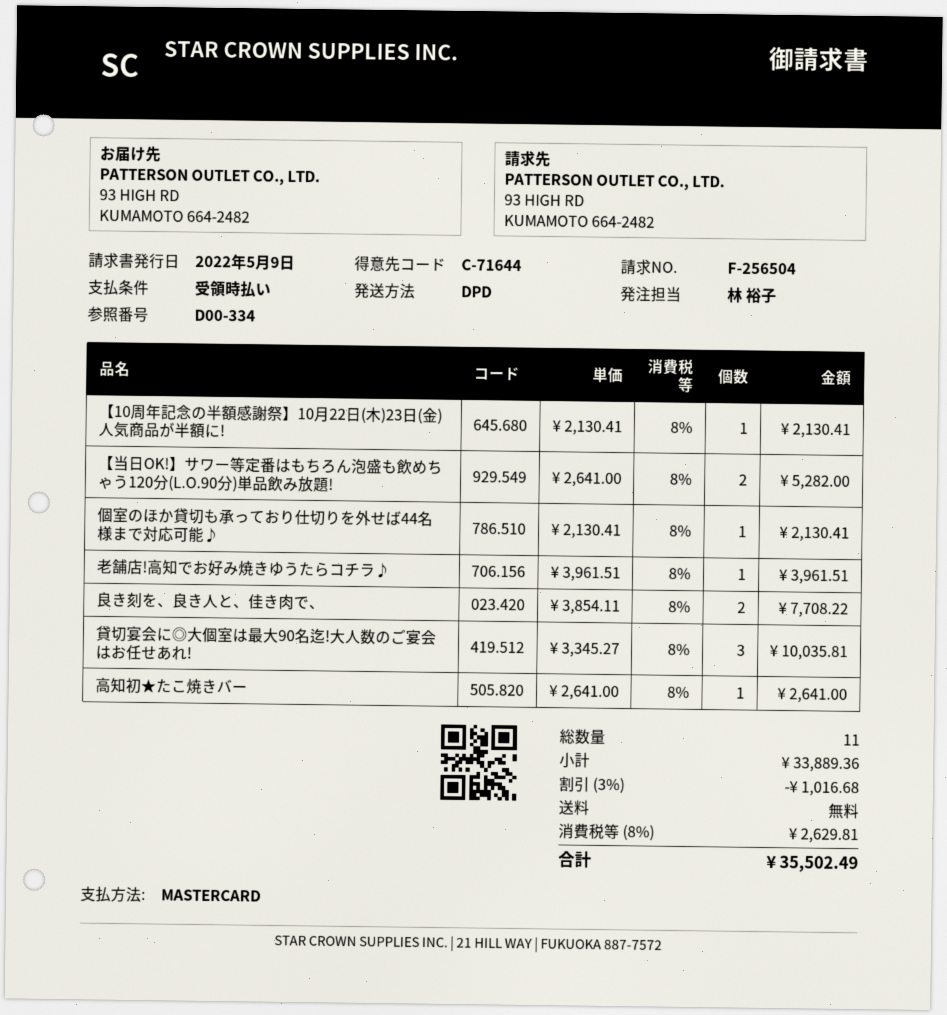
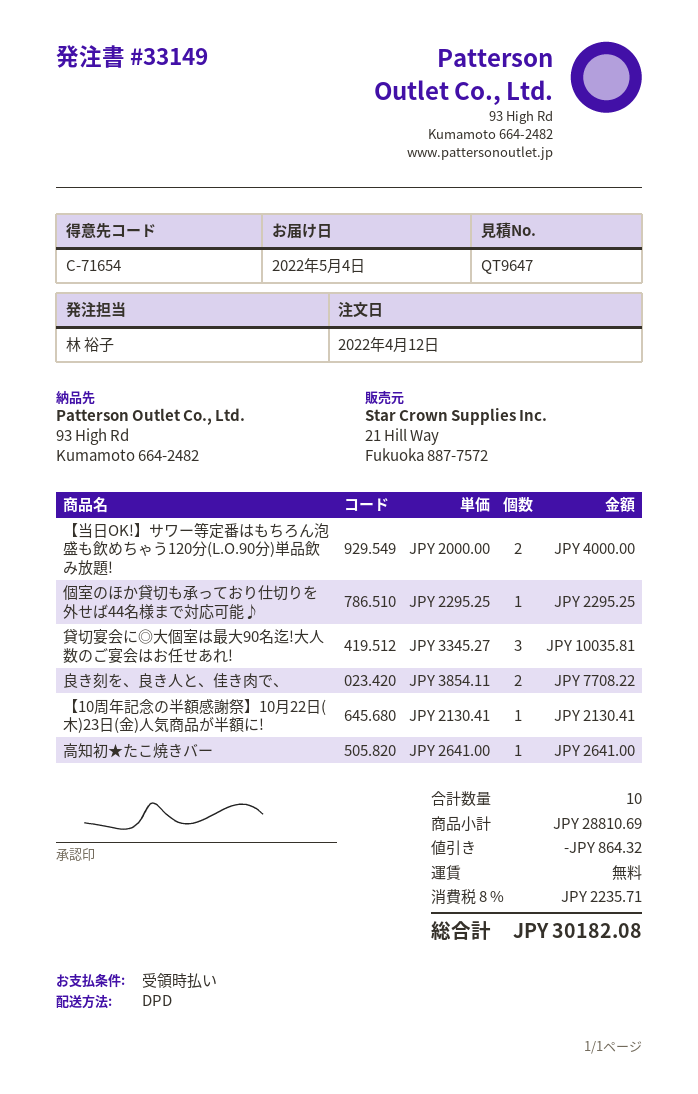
customer number: C-71644 -> C-71654
【当日OK!】サワー等定番はもちろん泡盛も飲めちゃう120分(L.O.90分)単品飲み放題!: 2 x 2641.00 = 5282.00 -> 2 x 2000.00 = 4000.00
個室のほか貸切も承っており仕切りを外せば44名様まで対応可能♪: 1 x 2130.41 = 2130.41 -> 1 x 2295.25 = 2295.25
老舗店!高知でお好み焼きゆうたらコチラ♪: 1 x 3961.51 = 3961.51 -> none
total quantity: 11 -> 10
subtotal: 33889.36 -> 28810.69
discount: 1016.68 -> 864.32
tax: 8% = 2629.81 -> 8% = 2235.71
total: 35502.49 -> 30182.08

